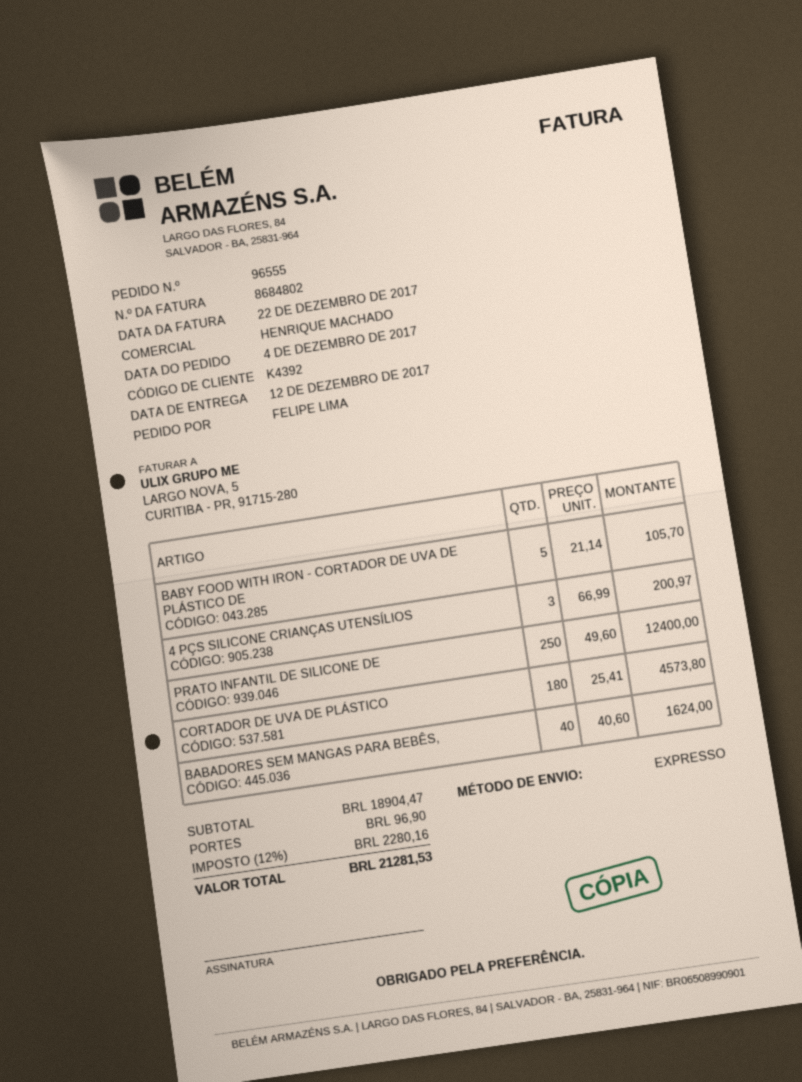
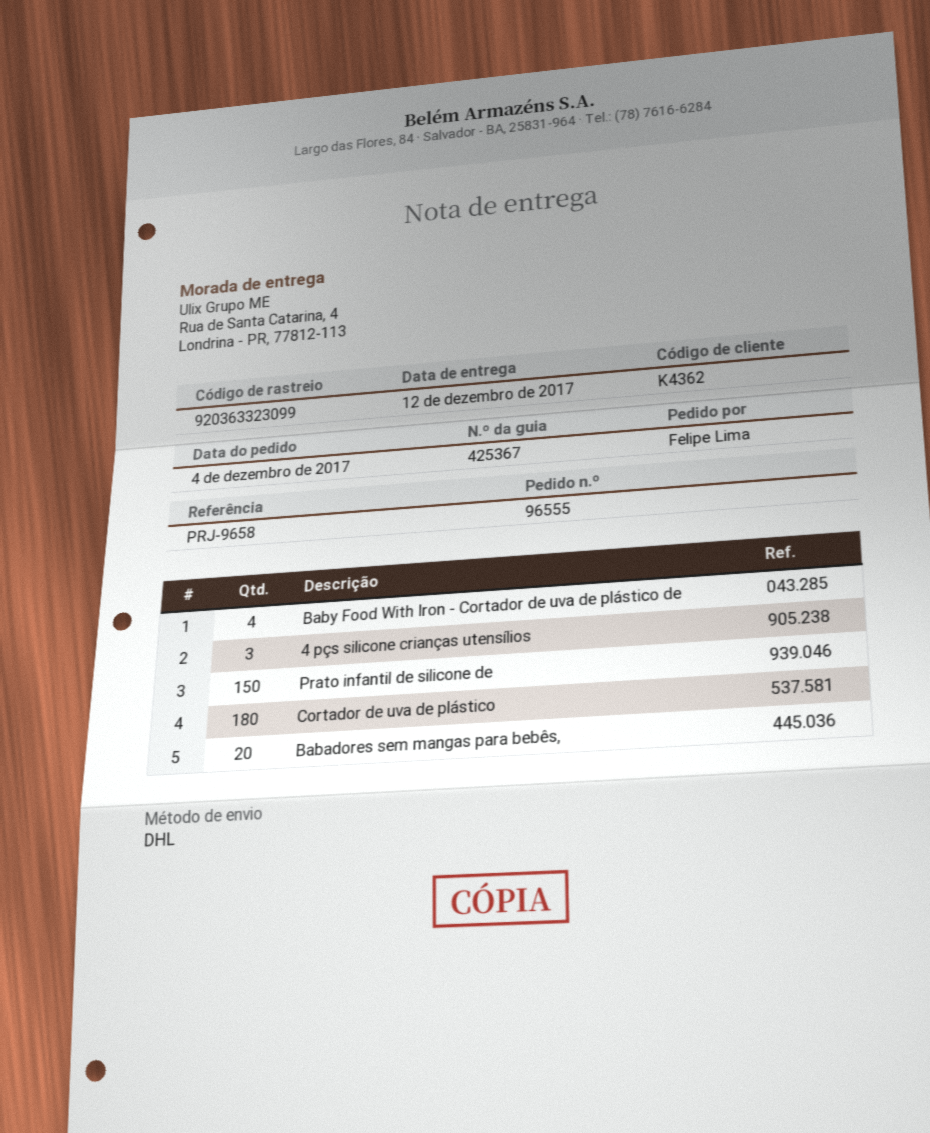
customer number: K4392 -> K4362
shipping method: express -> DHL
BABY FOOD WITH IRON - CORTADOR DE UVA DE PLÁSTICO DE: 5 -> 4
PRATO INFANTIL DE SILICONE DE: 250 -> 150
BABADORES SEM MANGAS PARA BEBÊS,: 40 -> 20

